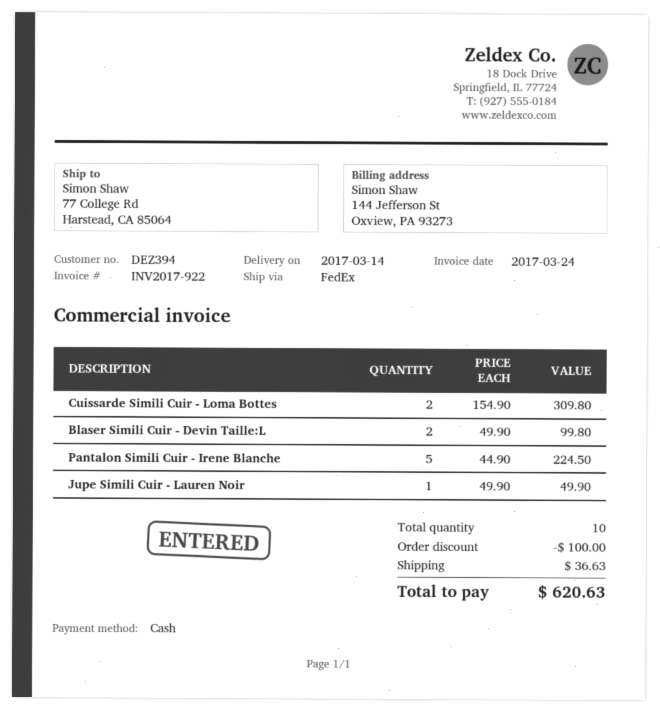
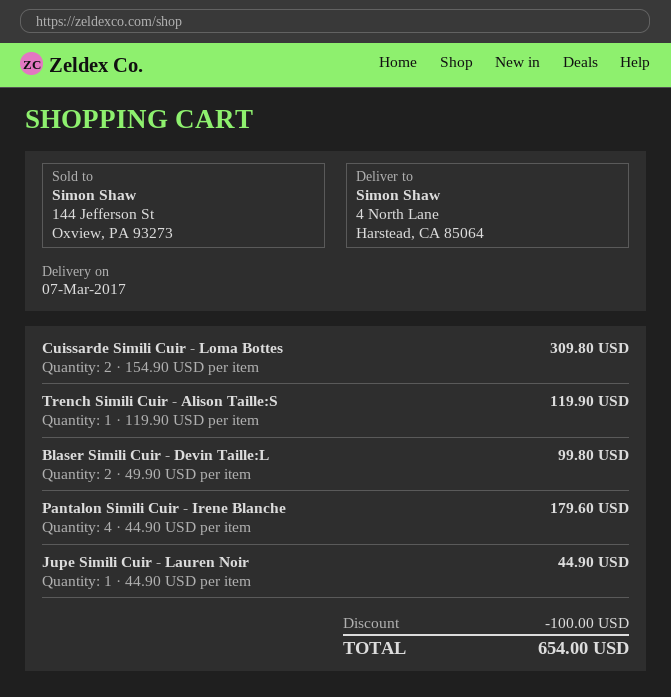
delivery date: 2017-03-14 -> 2017-03-07
ship to: 77 College Rd, Harstead, CA 85064 -> 4 North Lane, Harstead, CA 85064
Pantalon Simili Cuir - Irene Blanche: 5 x 44.90 = 224.50 -> 4 x 44.90 = 179.60
Jupe Simili Cuir - Lauren Noir: 1 x 49.90 = 49.90 -> 1 x 44.90 = 44.90
Trench Simili Cuir - Alison Taille:S: none -> 1 x 119.90 = 119.90
shipping: 36.63 -> none
total: 620.63 -> 654.00

